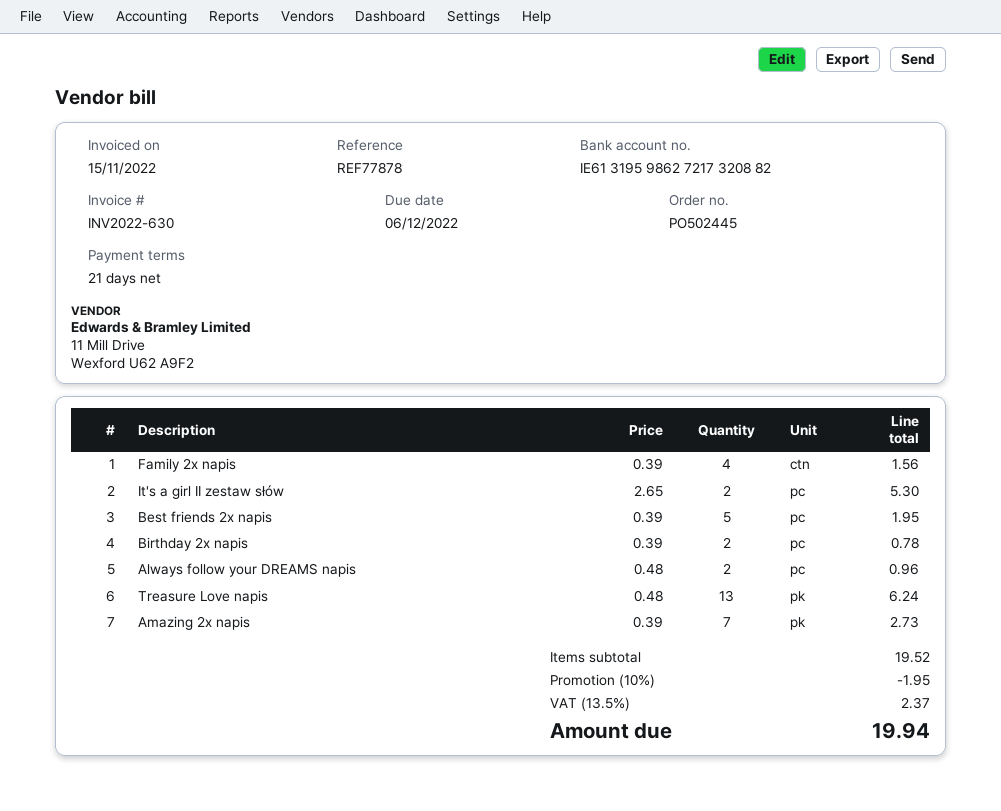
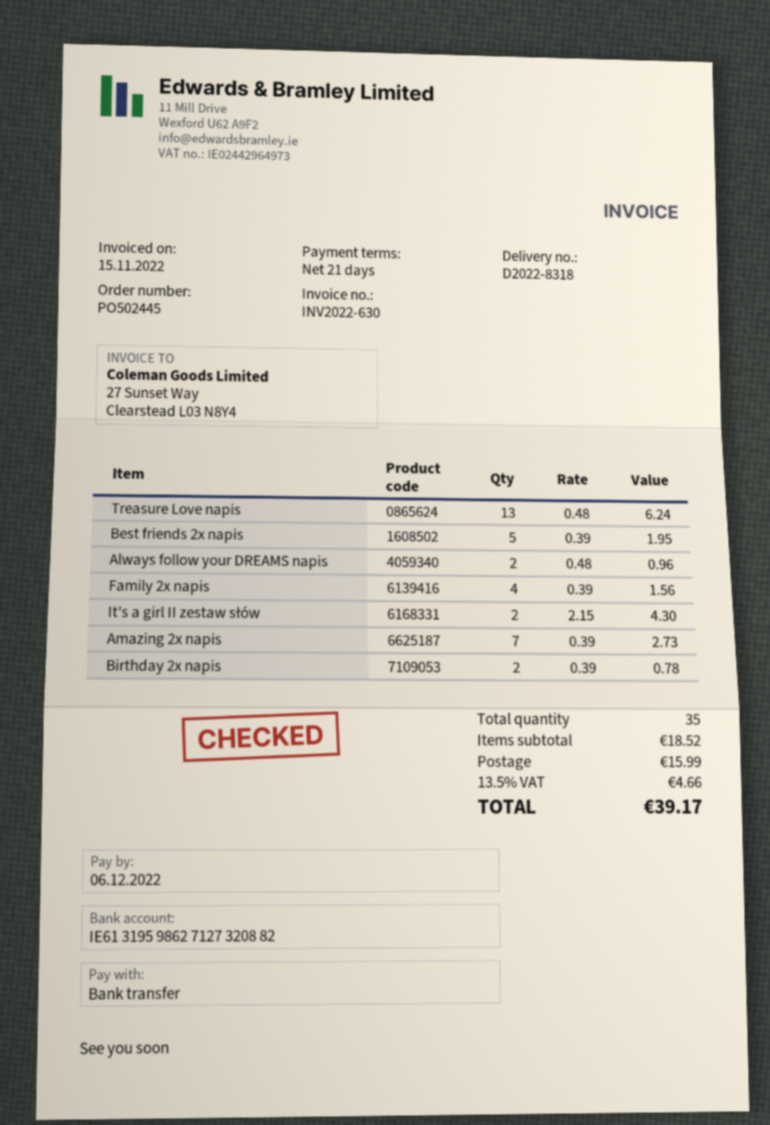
bank account: IE61319598627217320882 -> IE61319598627127320882
It's a girl II zestaw słów: 2 x 2.65 = 5.30 -> 2 x 2.15 = 4.30
subtotal: 19.52 -> 18.52
discount: 10% = 1.95 -> none
shipping: none -> 15.99
tax: 13.5% = 2.37 -> 13.5% = 4.66
total: 19.94 -> 39.17

